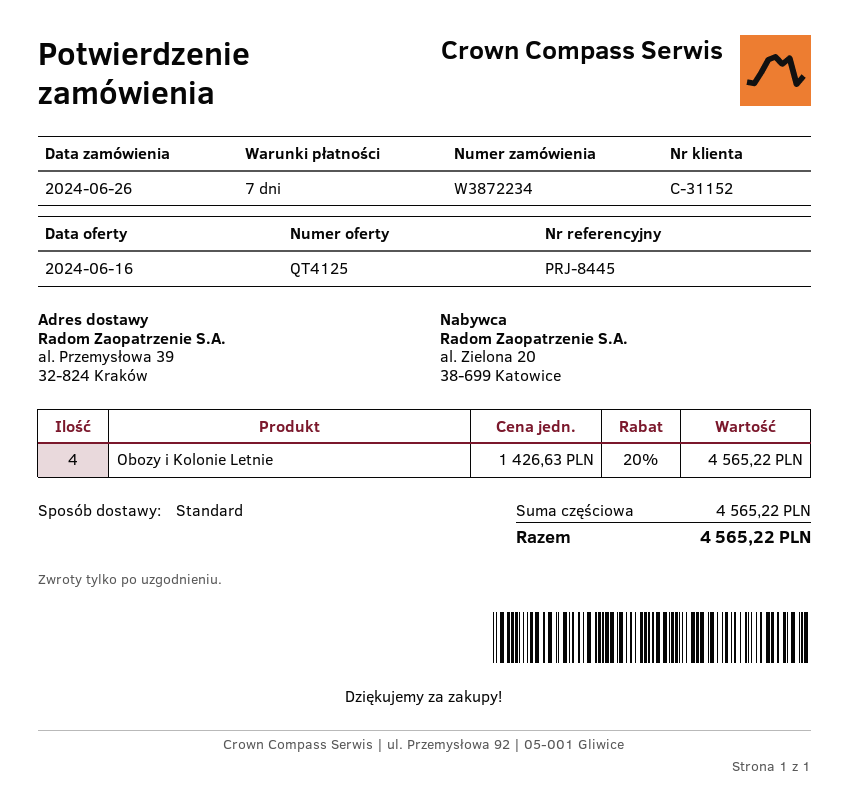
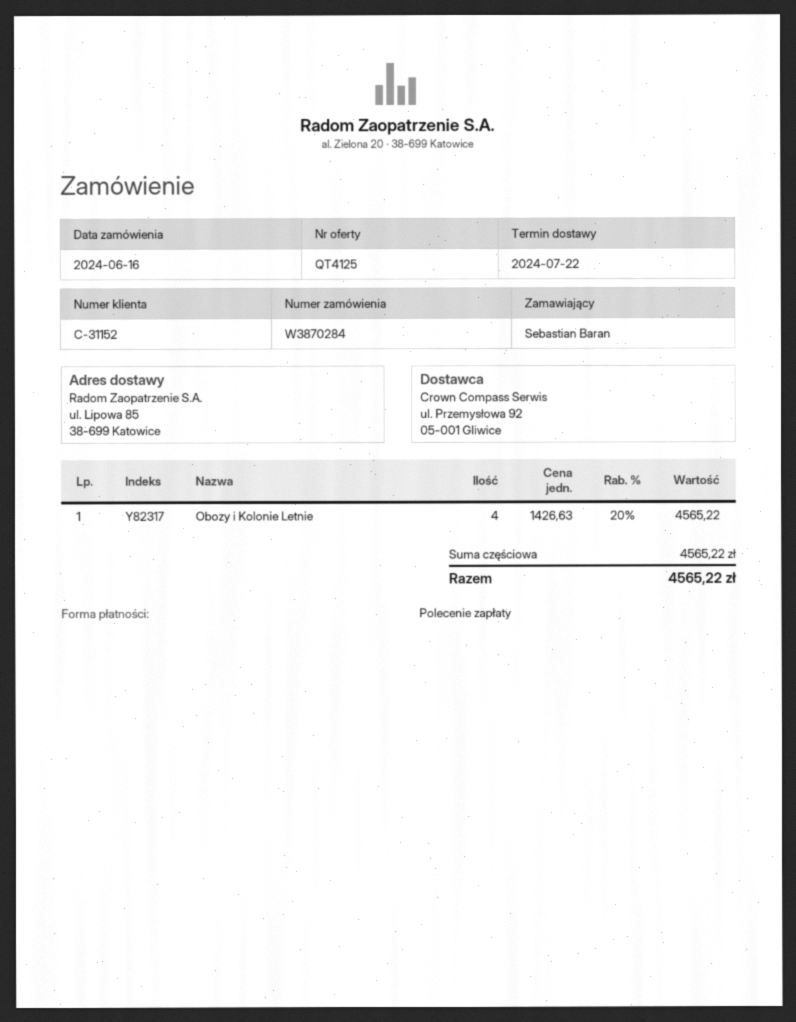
order number: W3872234 -> W3870284
order date: 2024-06-26 -> 2024-06-16
ship to: al. Przemysłowa 39, 32-824 Kraków -> ul. Lipowa 85, 38-699 Katowice

